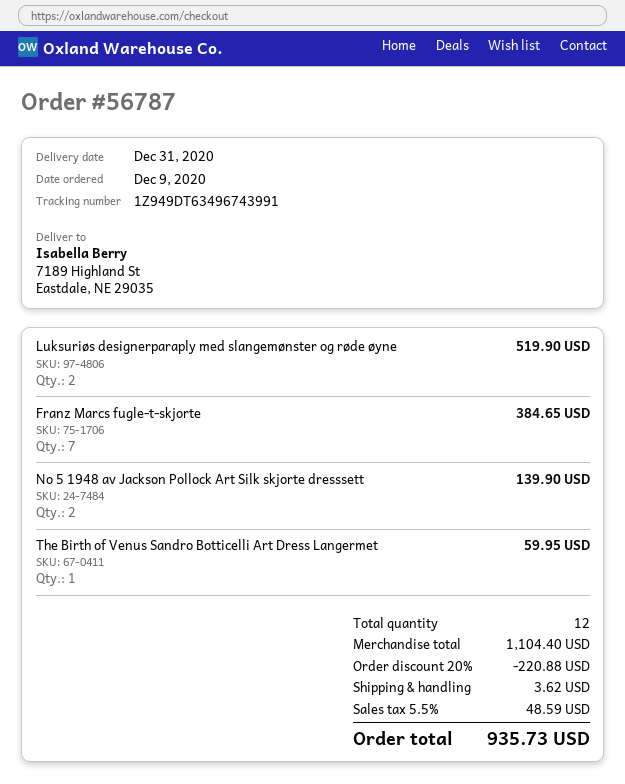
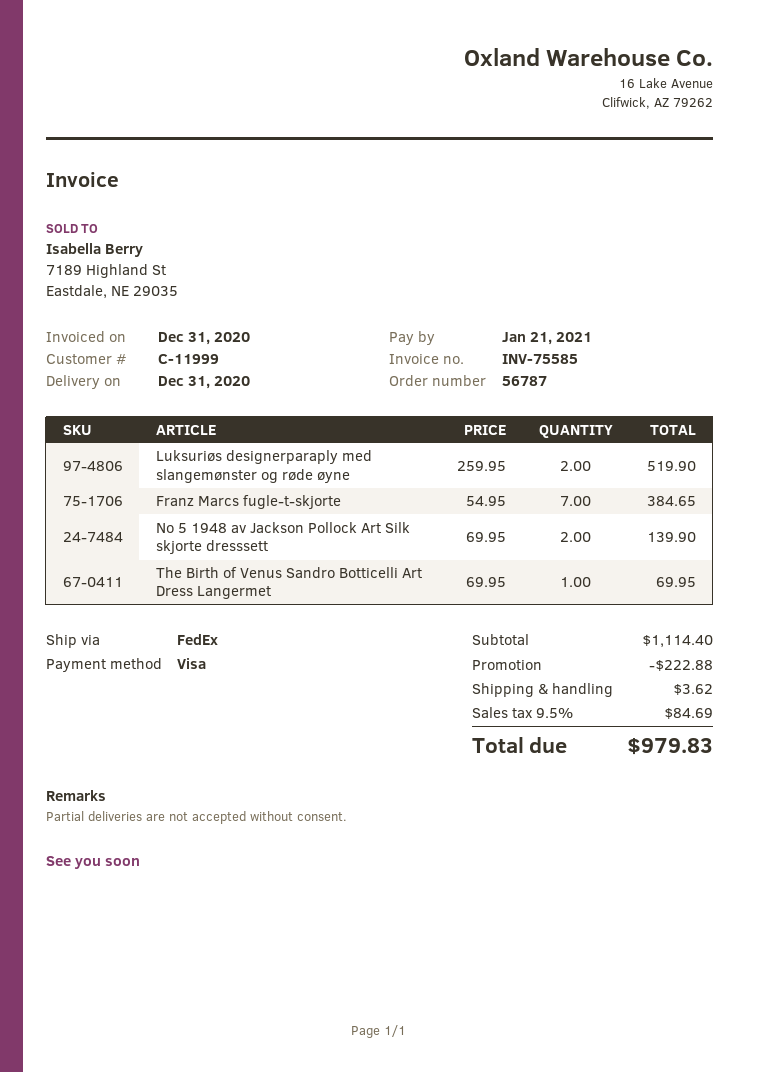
The Birth of Venus Sandro Botticelli Art Dress Langermet: 1 for 59.95 -> 1 for 69.95
subtotal: 1104.40 -> 1114.40
discount: 220.88 -> 222.88
tax: 5.5% = 48.59 -> 9.5% = 84.69
total: 935.73 -> 979.83

